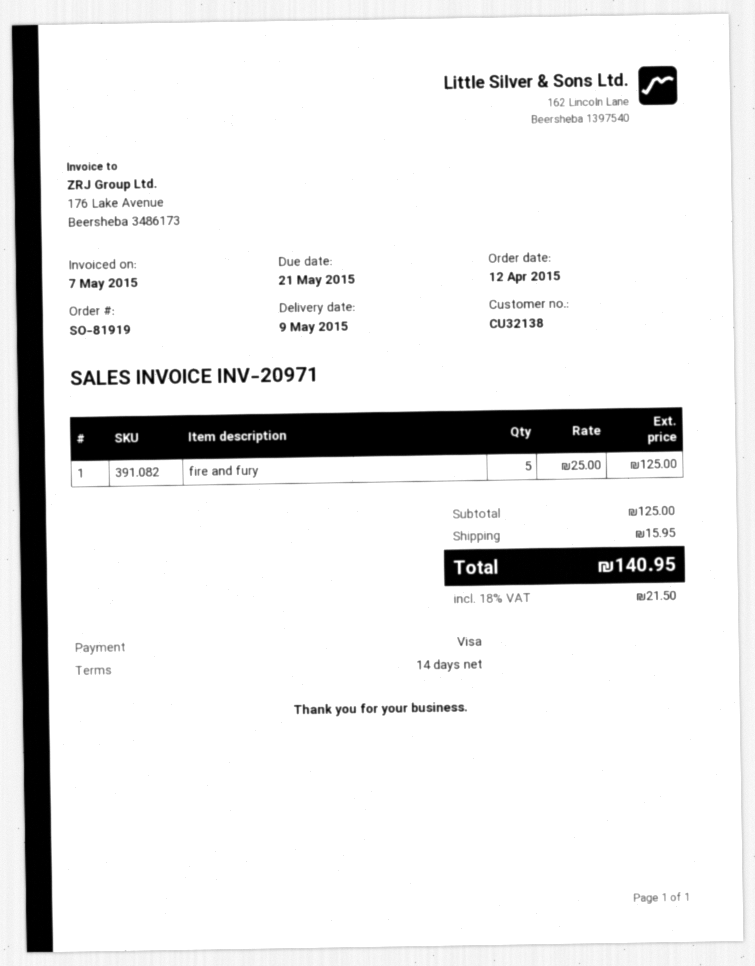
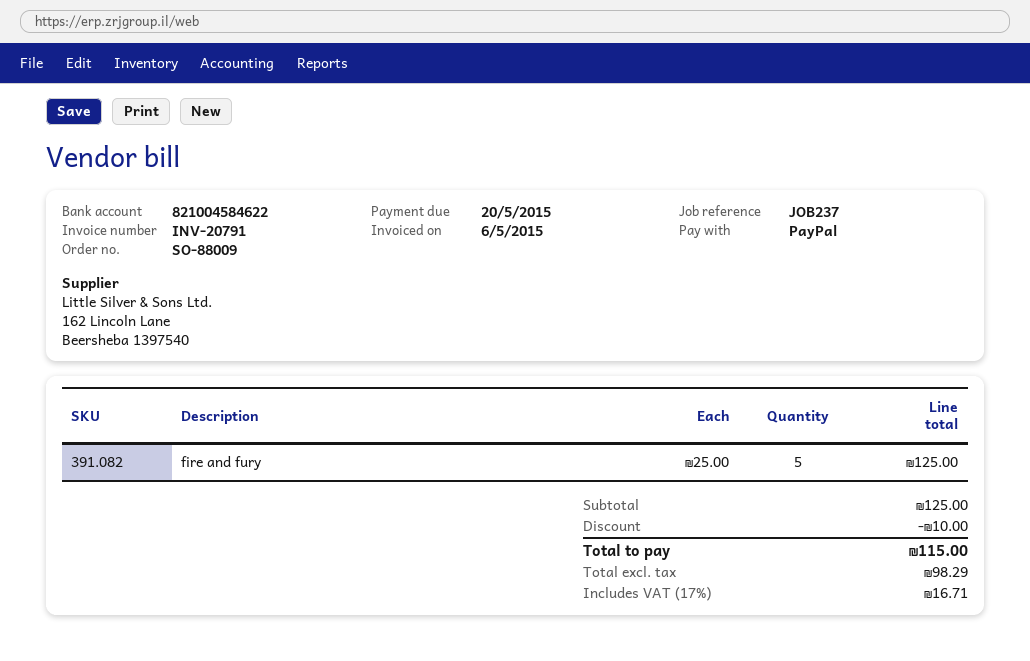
order number: SO-81919 -> SO-88009
invoice number: INV-20971 -> INV-20791
invoice date: 2015-05-07 -> 2015-05-06
due date: 2015-05-21 -> 2015-05-20
payment method: Visa -> PayPal
discount: none -> 10.00
shipping: 15.95 -> none
tax: 18% = 21.50 -> 17% = 16.71
total: 140.95 -> 115.00

